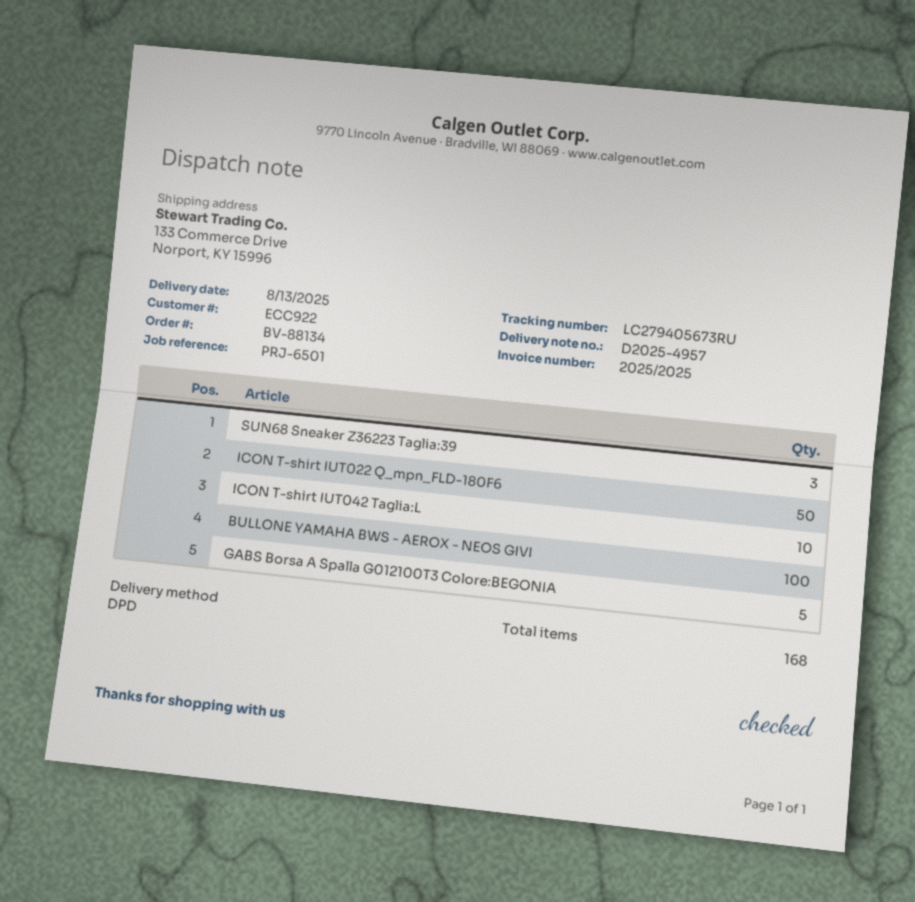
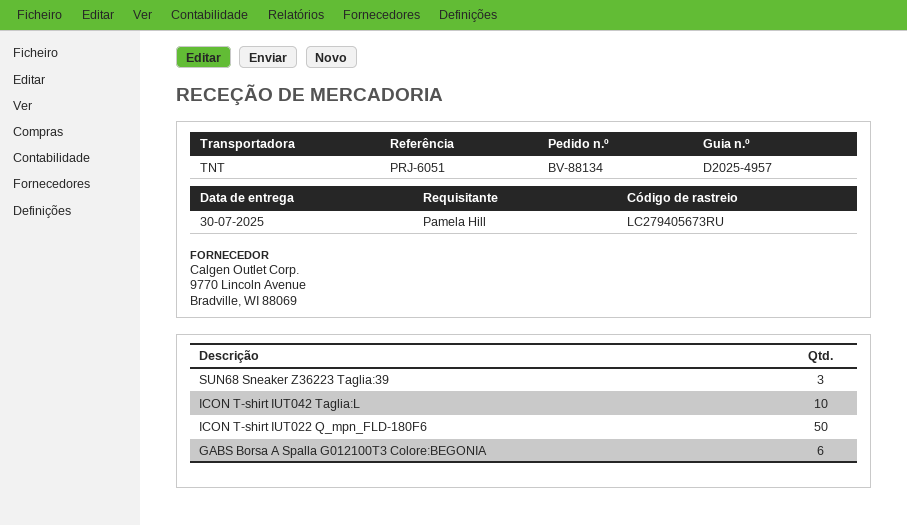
delivery date: 2025-08-13 -> 2025-07-30
reference: PRJ-6501 -> PRJ-6051
shipping method: DPD -> TNT
BULLONE YAMAHA BWS - AEROX - NEOS GIVI: 100 -> none
GABS Borsa A Spalla G012100T3 Colore:BEGONIA: 5 -> 6

